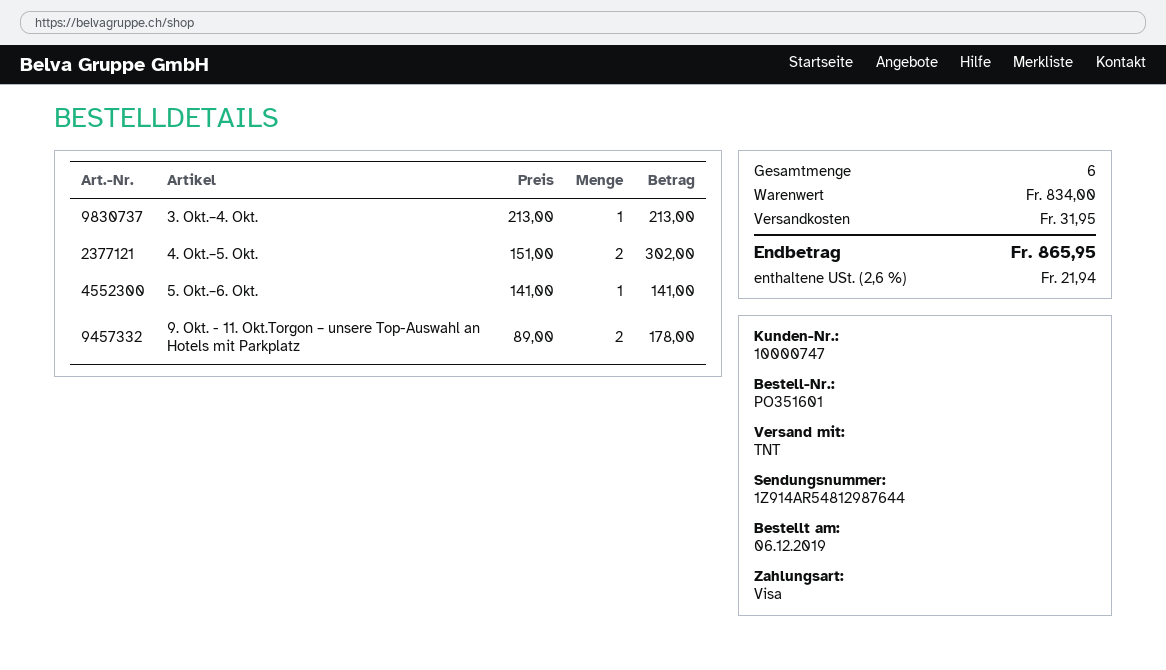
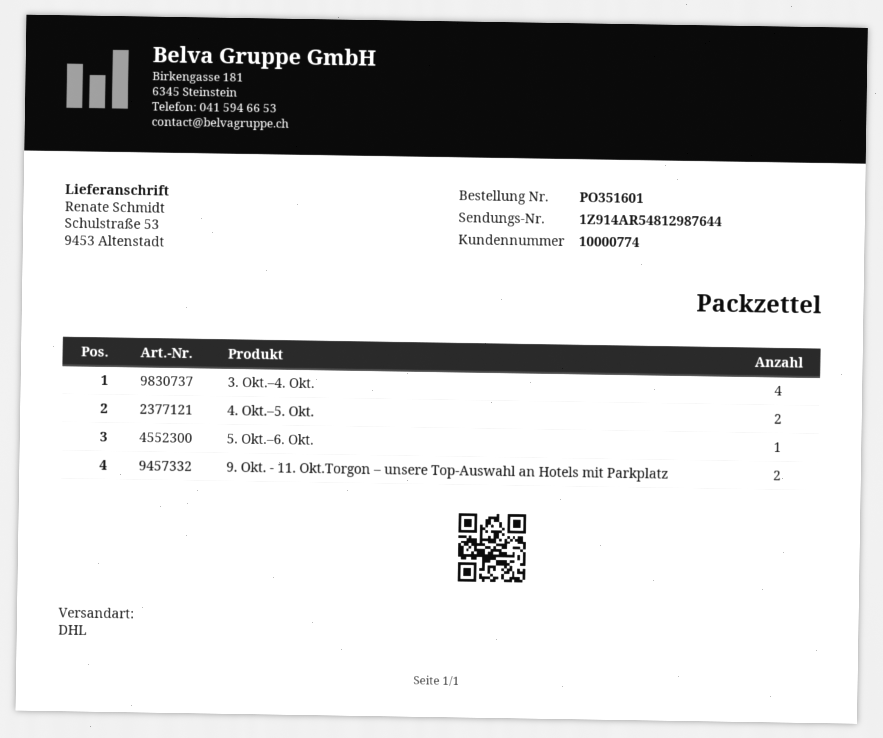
customer number: 10000747 -> 10000774
shipping method: TNT -> DHL
3. Okt.–4. Okt.: 1 -> 4

